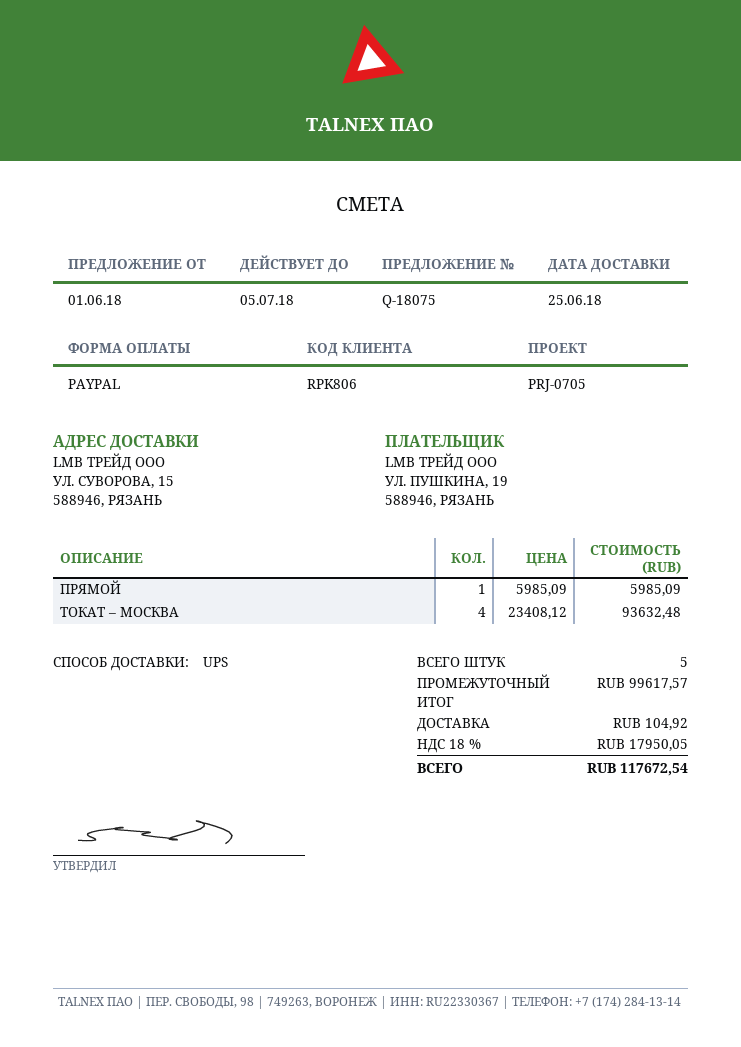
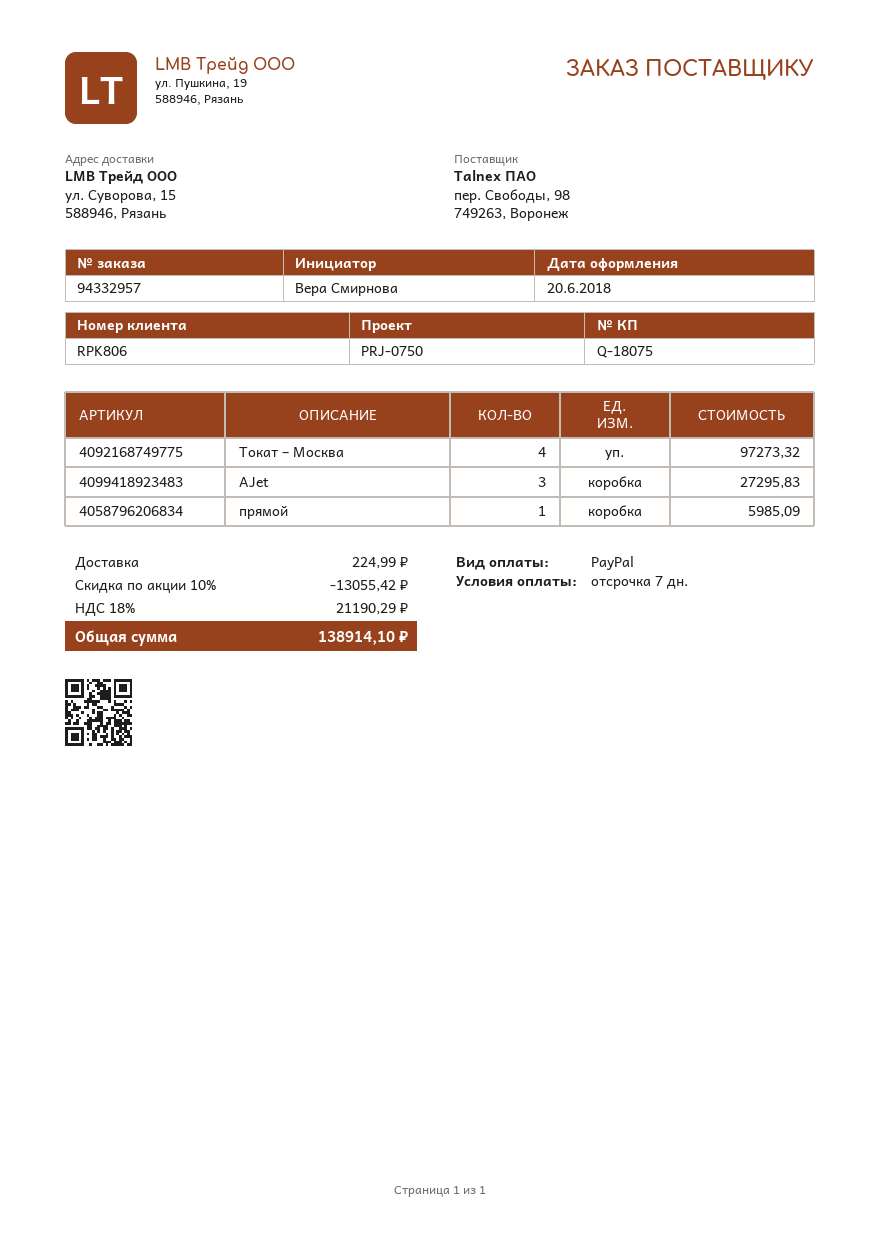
reference: PRJ-0705 -> PRJ-0750
ТОКАТ – МОСКВА: 4 for 93632.48 -> 4 for 97273.32
AJet: none -> 3 for 27295.83
discount: none -> 10% = 13055.42
shipping: 104.92 -> 224.99
tax: 18% = 17950.05 -> 18% = 21190.29
total: 117672.54 -> 138914.10

